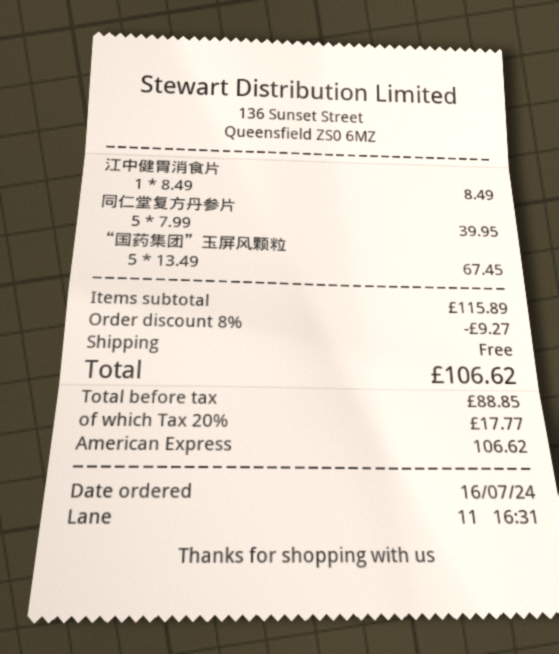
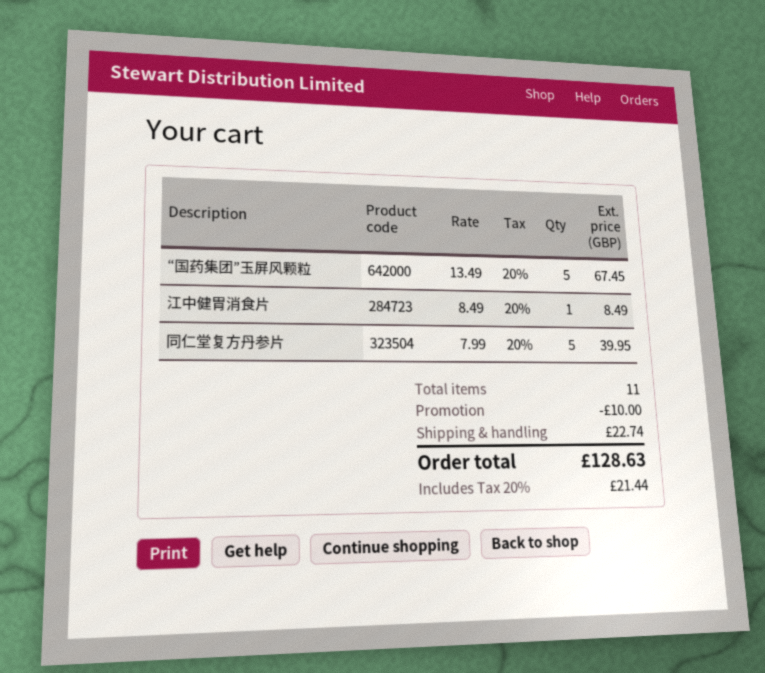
discount: 9.27 -> 10.00
shipping: 0.00 -> 22.74
tax: 20% = 17.77 -> 20% = 21.44
total: 106.62 -> 128.63

